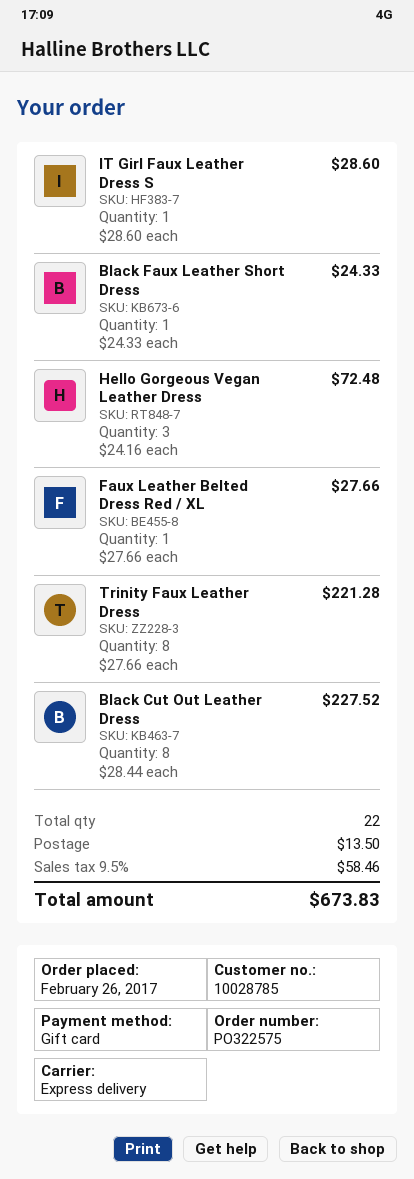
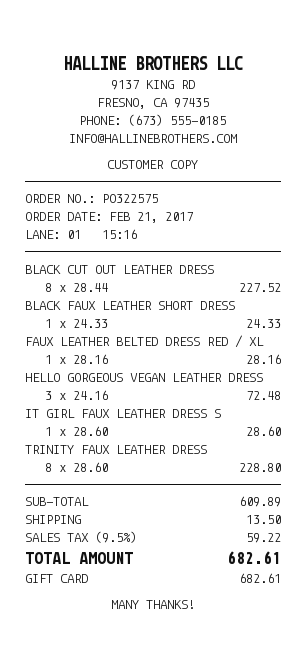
order date: 2017-02-26 -> 2017-02-21
Faux Leather Belted Dress Red / XL: 1 x 27.66 = 27.66 -> 1 x 28.16 = 28.16
Trinity Faux Leather Dress: 8 x 27.66 = 221.28 -> 8 x 28.60 = 228.80
tax: 9.5% = 58.46 -> 9.5% = 59.22
total: 673.83 -> 682.61

